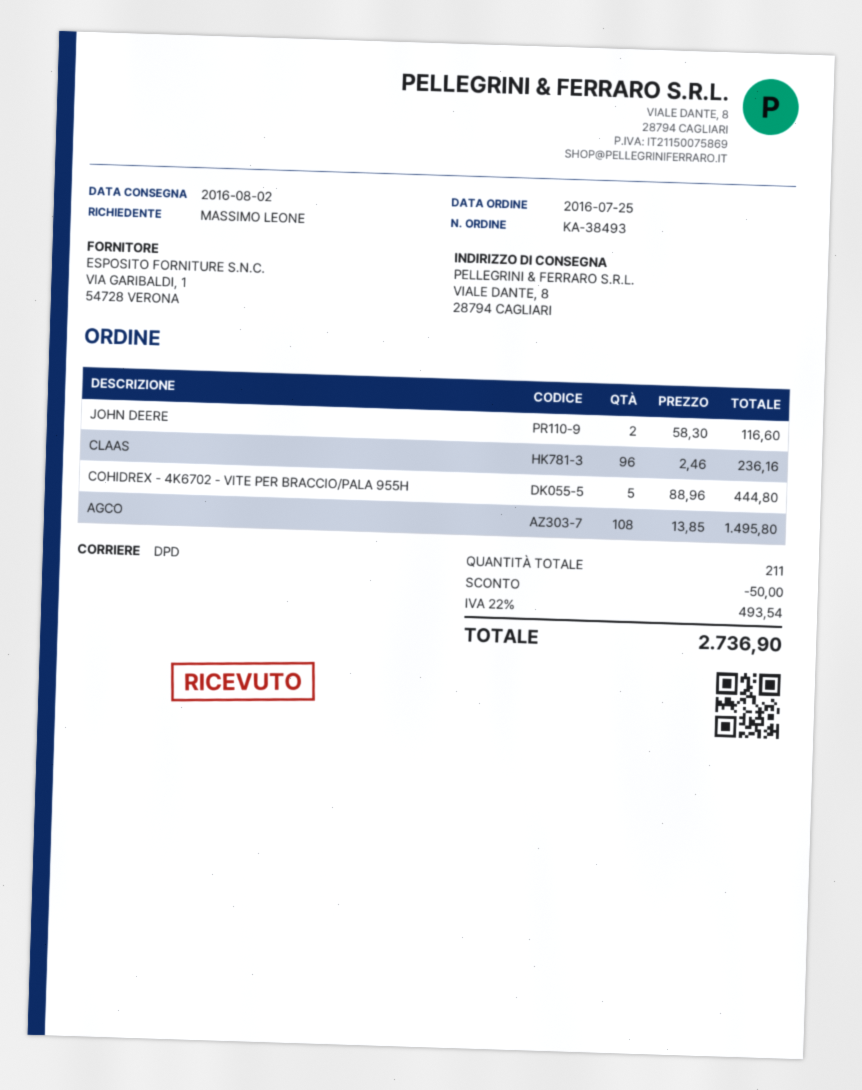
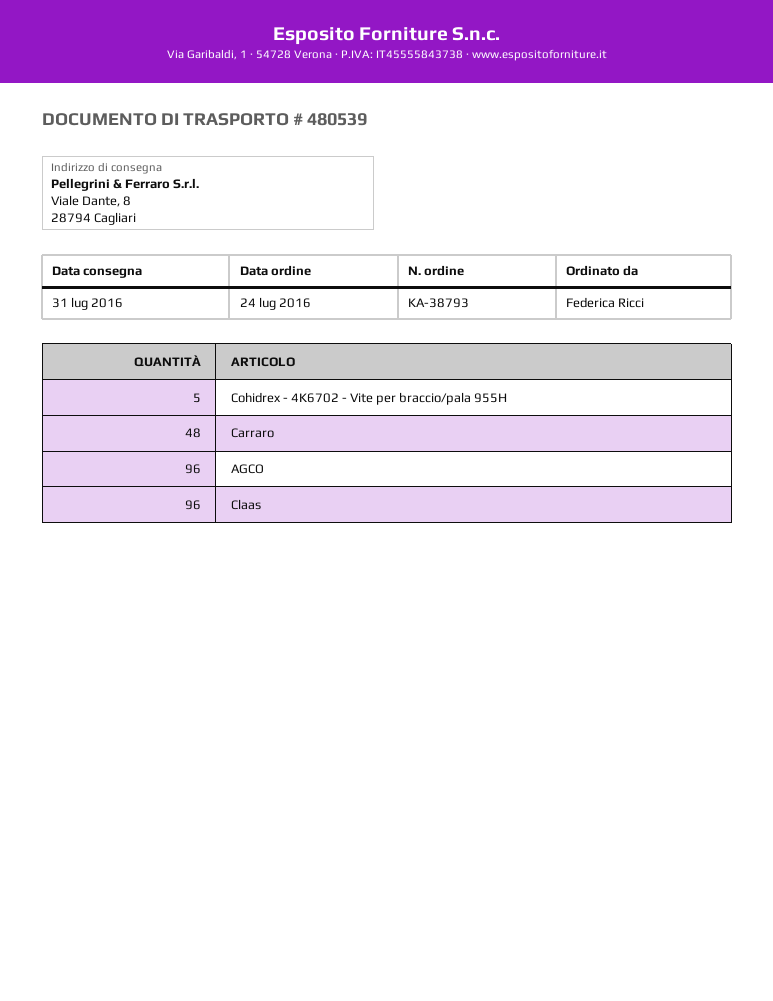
order number: KA-38493 -> KA-38793
order date: 2016-07-25 -> 2016-07-24
delivery date: 2016-08-02 -> 2016-07-31
ordered by: MASSIMO LEONE -> Federica Ricci
JOHN DEERE: 2 -> none
AGCO: 108 -> 96
Carraro: none -> 48

